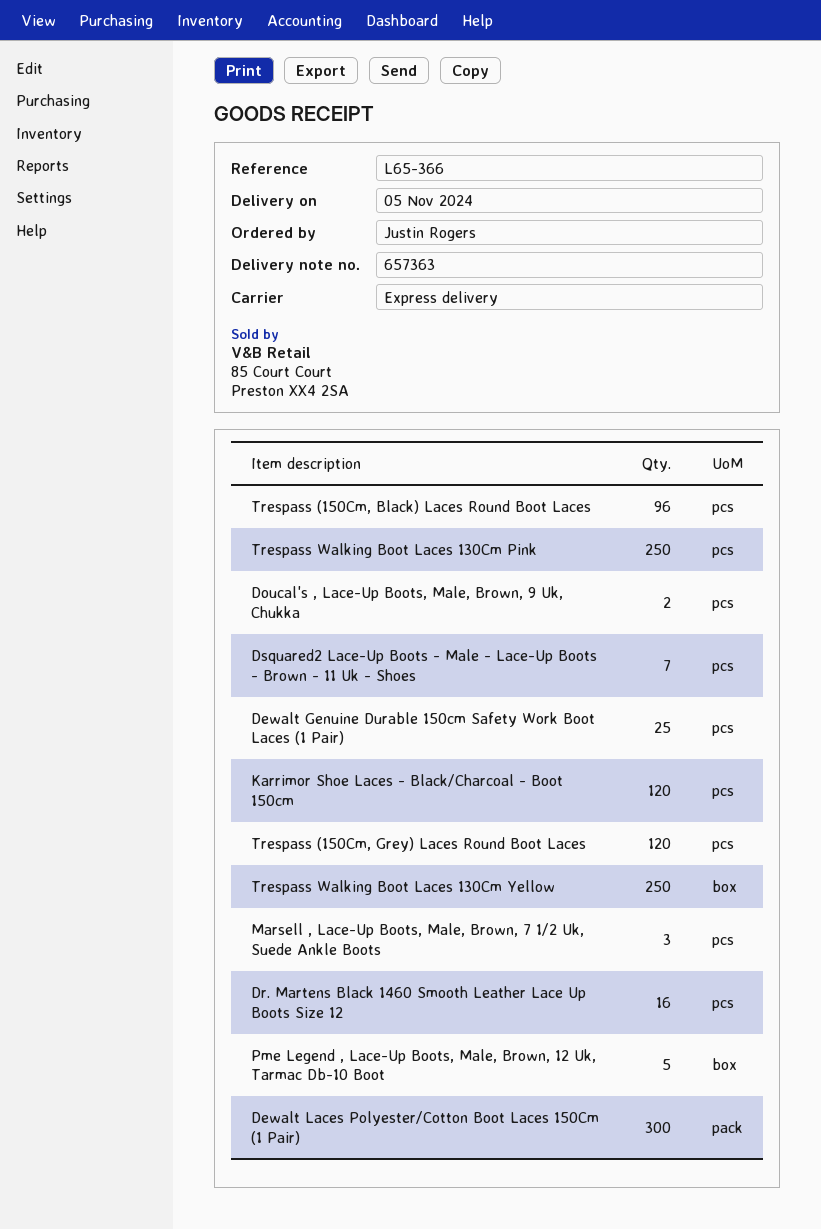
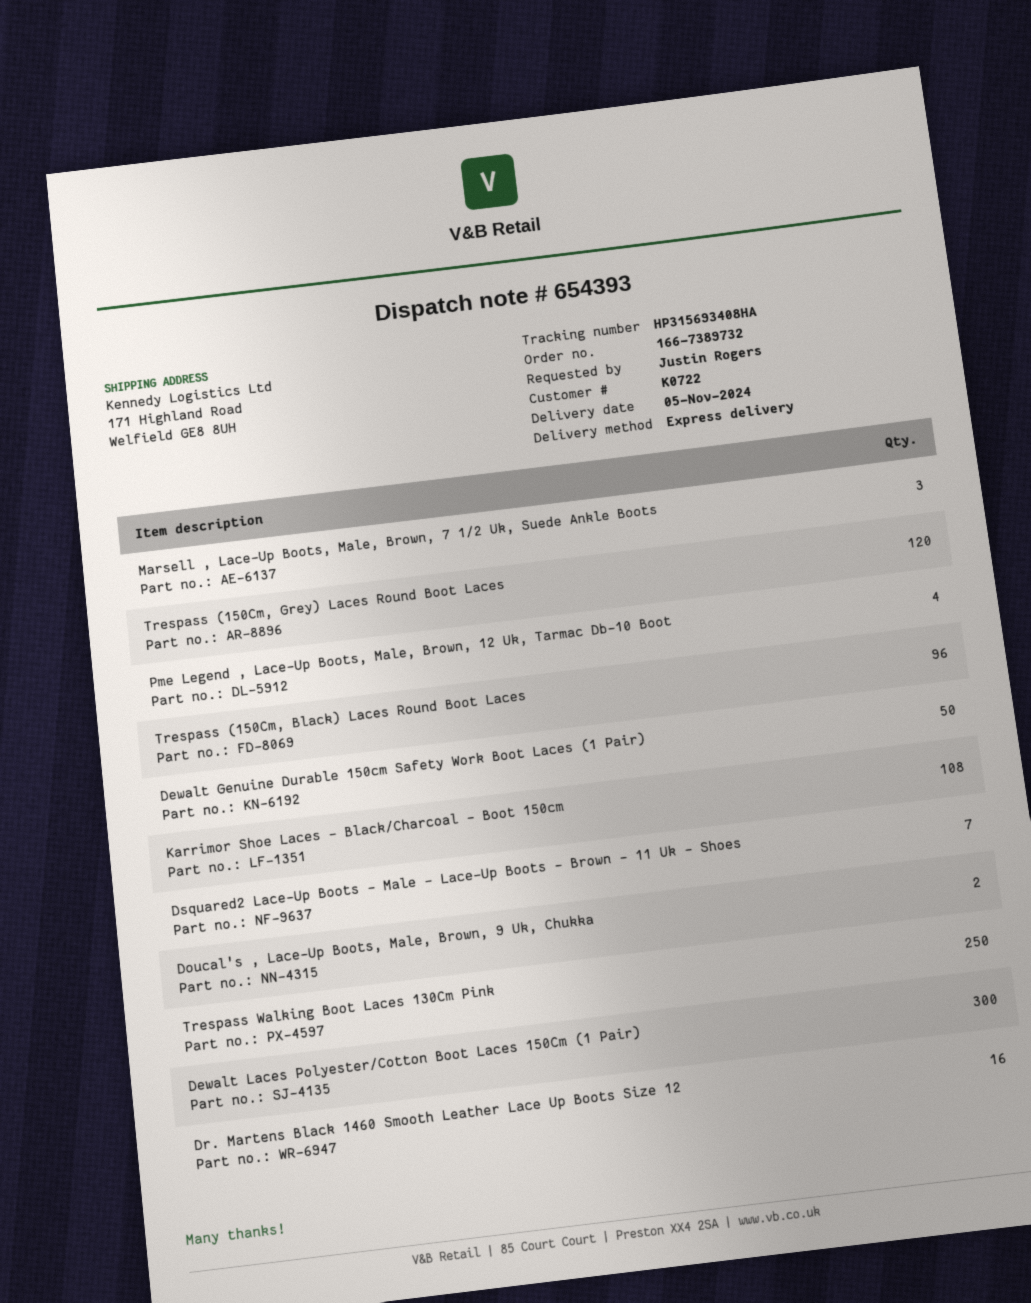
delivery note number: 657363 -> 654393
Dewalt Genuine Durable 150cm Safety Work Boot Laces (1 Pair): 25 -> 50
Karrimor Shoe Laces - Black/Charcoal - Boot 150cm: 120 -> 108
Trespass Walking Boot Laces 130Cm Yellow: 250 -> none
Pme Legend , Lace-Up Boots, Male, Brown, 12 Uk, Tarmac Db-10 Boot: 5 -> 4

